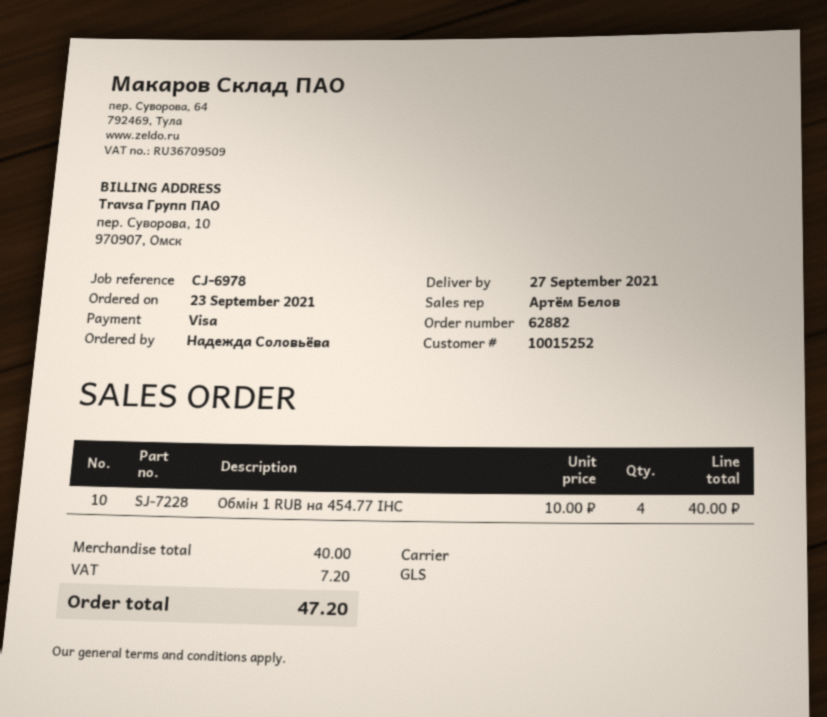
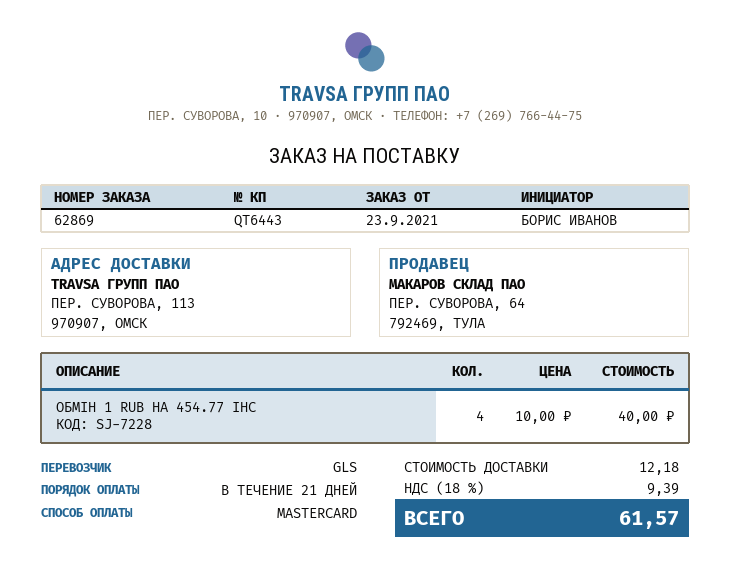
order number: 62882 -> 62869
ordered by: Надежда Соловьёва -> БОРИС ИВАНОВ
payment method: Visa -> Mastercard
shipping: none -> 12.18
tax: 7.20 -> 9.39
total: 47.20 -> 61.57

